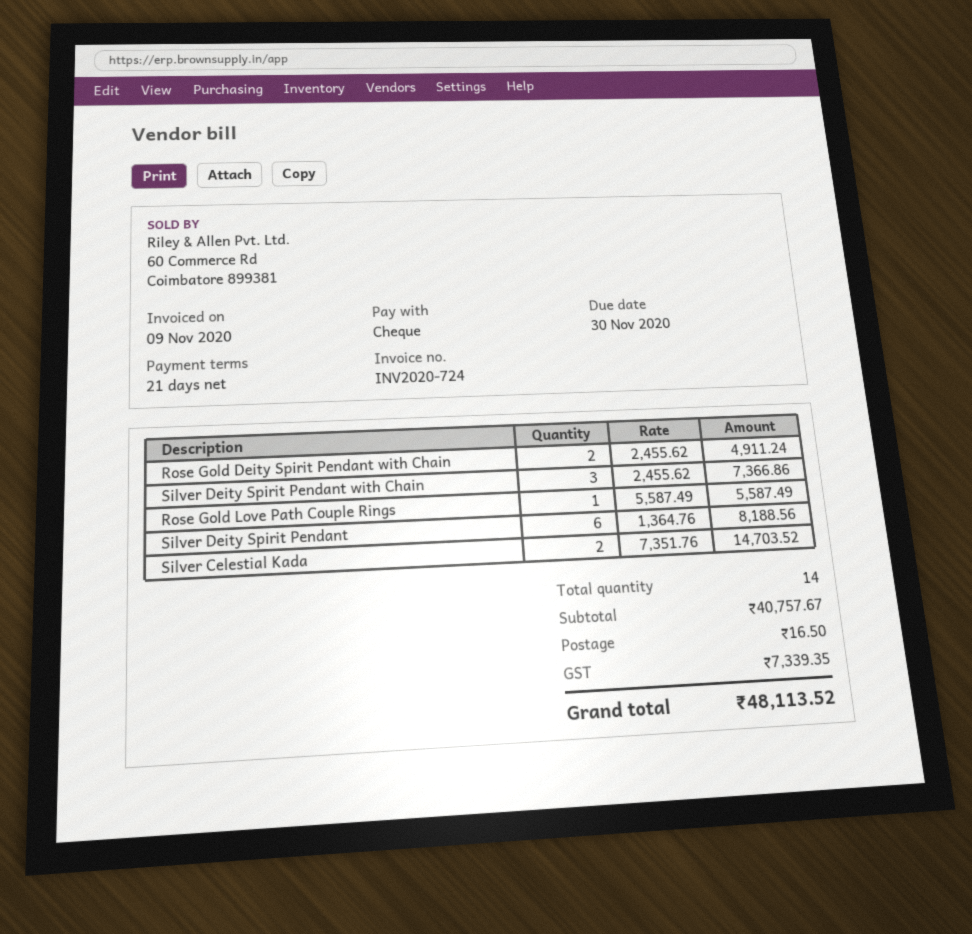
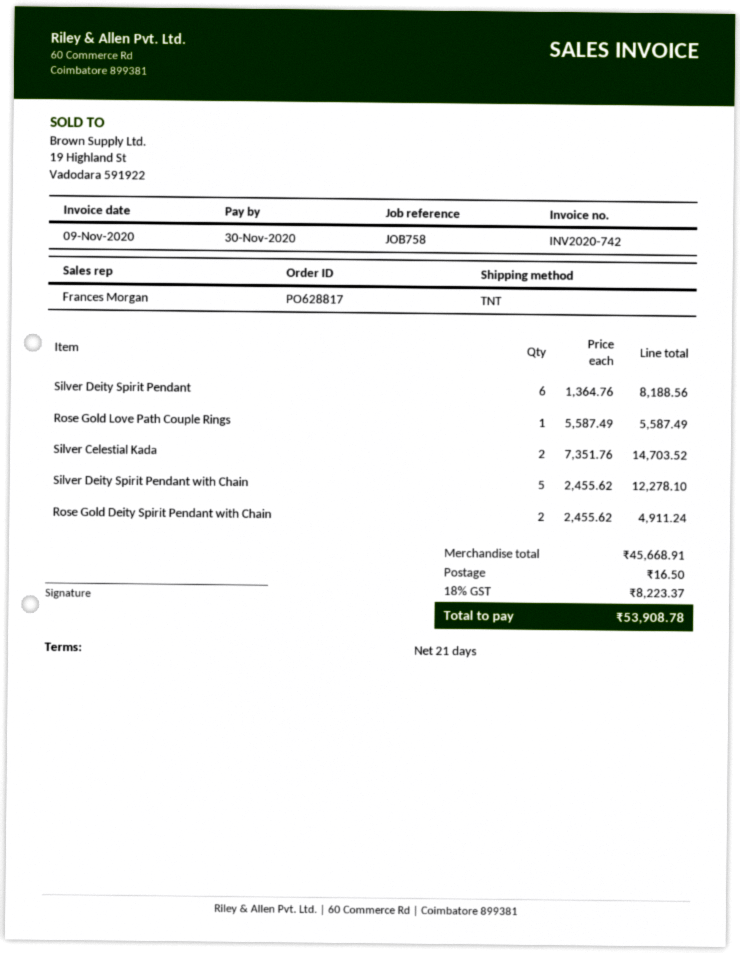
invoice number: INV2020-724 -> INV2020-742
Silver Deity Spirit Pendant with Chain: 3 x 2455.62 = 7366.86 -> 5 x 2455.62 = 12278.10
subtotal: 40757.67 -> 45668.91
tax: 7339.35 -> 8223.37
total: 48113.52 -> 53908.78

